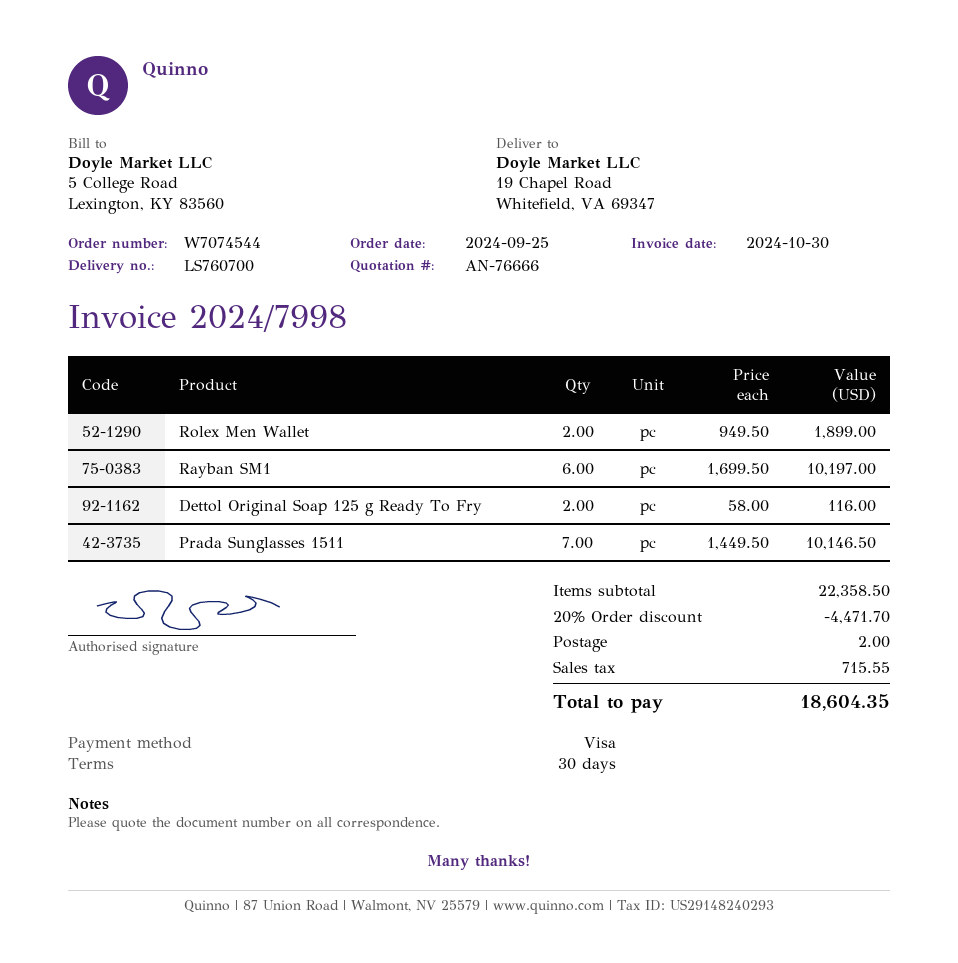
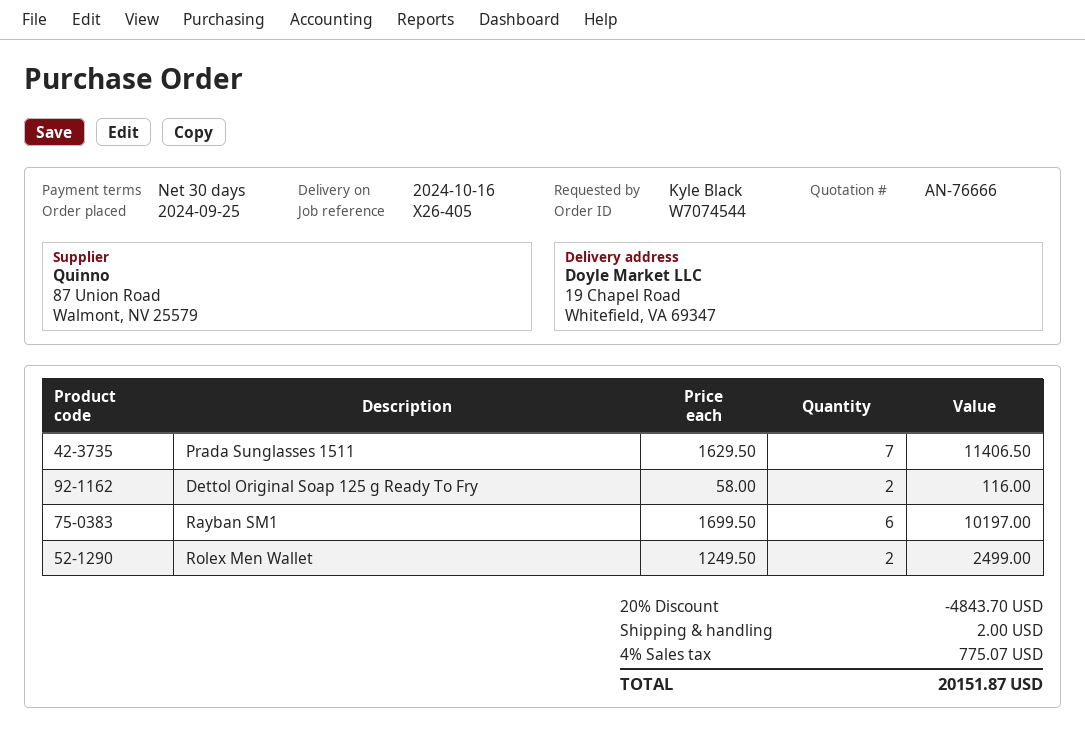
Rolex Men Wallet: 2 x 949.50 = 1899.00 -> 2 x 1249.50 = 2499.00
Prada Sunglasses 1511: 7 x 1449.50 = 10146.50 -> 7 x 1629.50 = 11406.50
discount: 20% = 4471.70 -> 20% = 4843.70
tax: 715.55 -> 775.07
total: 18604.35 -> 20151.87

